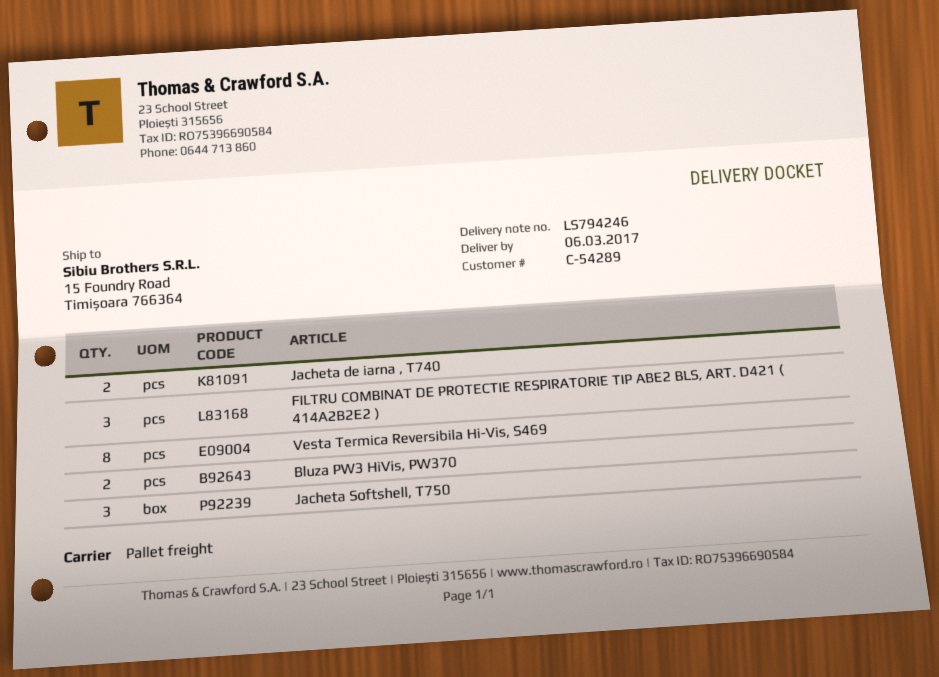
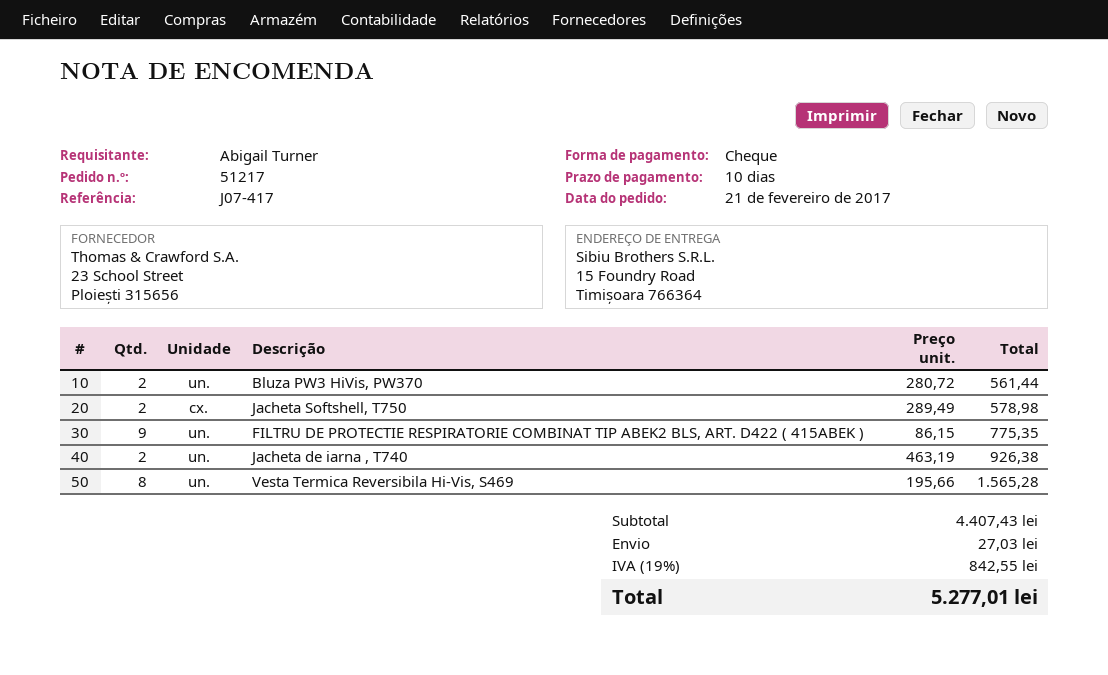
FILTRU COMBINAT DE PROTECTIE RESPIRATORIE TIP ABE2 BLS, ART. D421 ( 414A2B2E2 ): 3 -> none
Jacheta Softshell, T750: 3 -> 2
FILTRU DE PROTECTIE RESPIRATORIE COMBINAT TIP ABEK2 BLS, ART. D422 ( 415ABEK ): none -> 9

